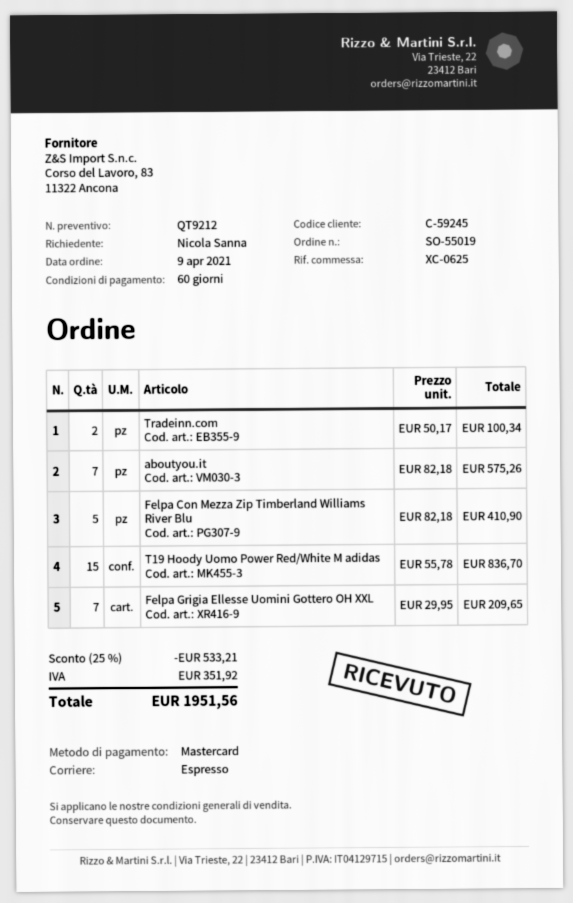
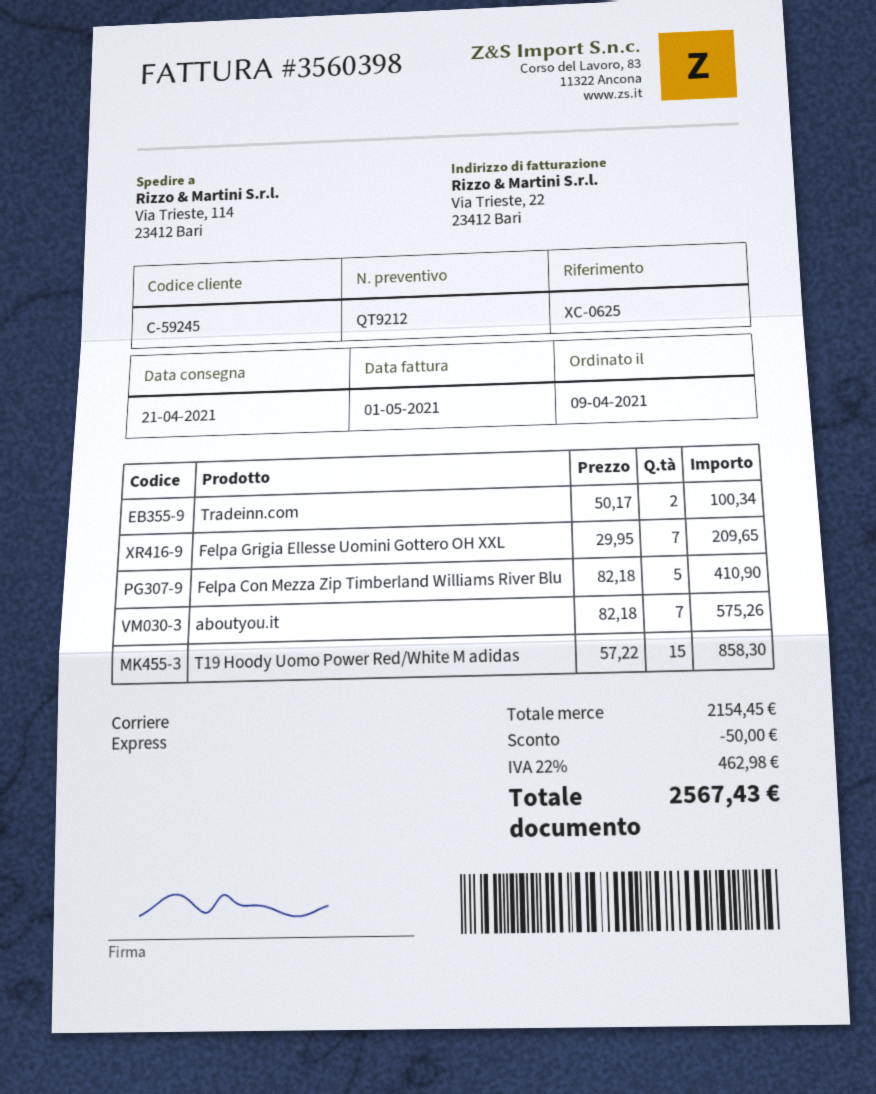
T19 Hoody Uomo Power Red/White M adidas: 15 x 55.78 = 836.70 -> 15 x 57.22 = 858.30
discount: 533.21 -> 50.00
tax: 351.92 -> 462.98
total: 1951.56 -> 2567.43

